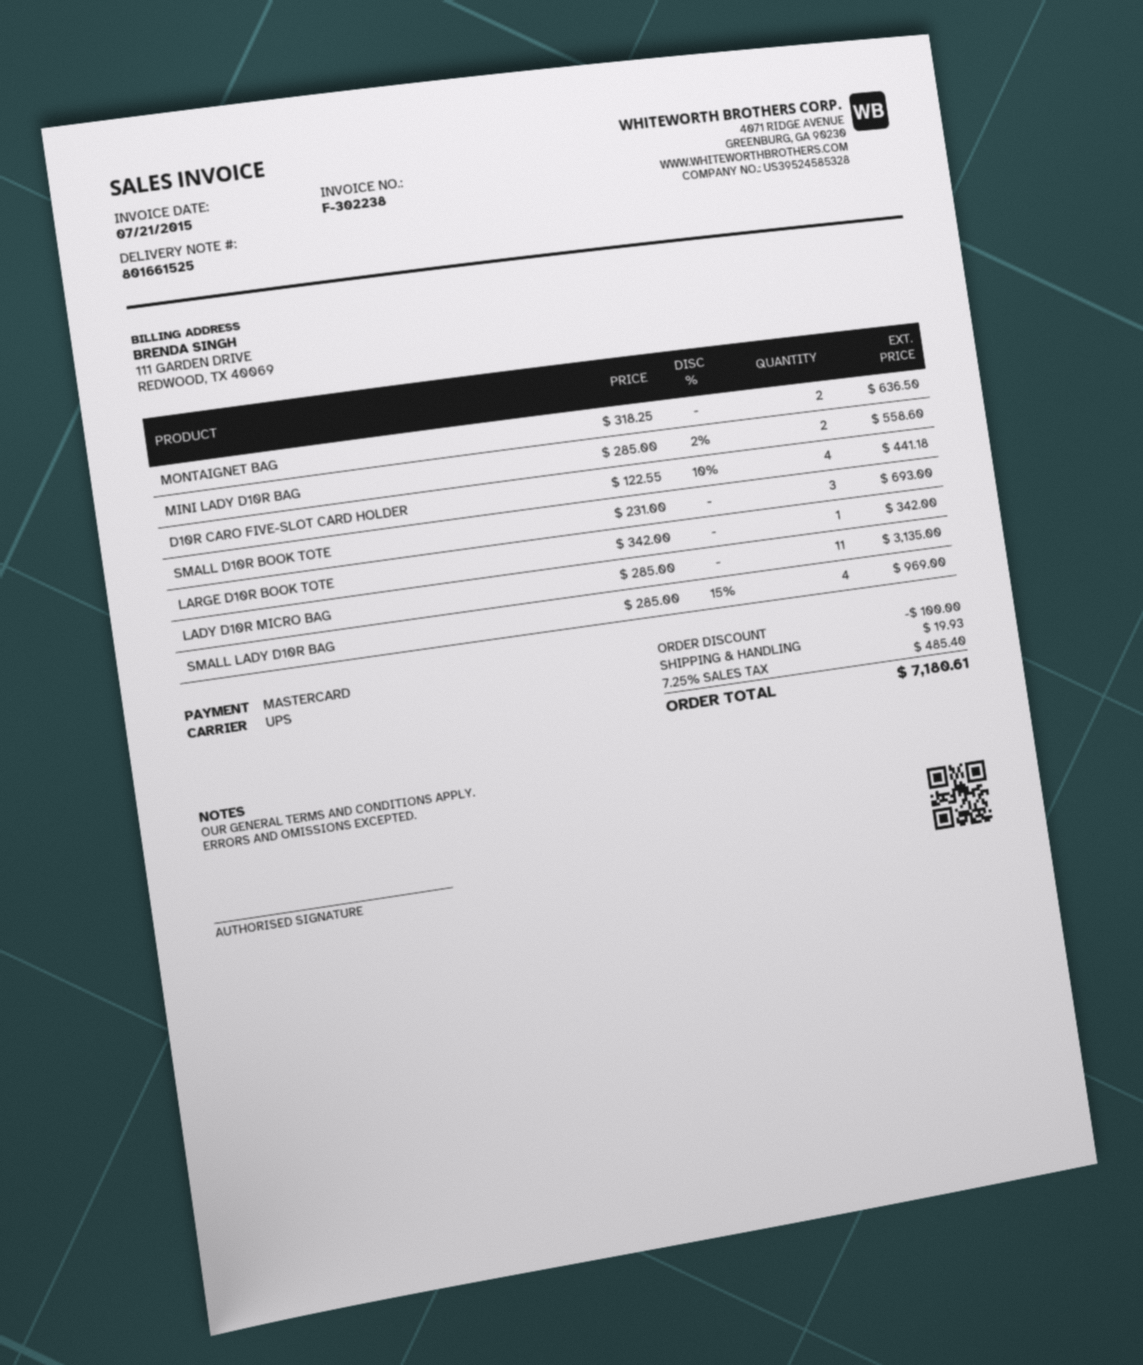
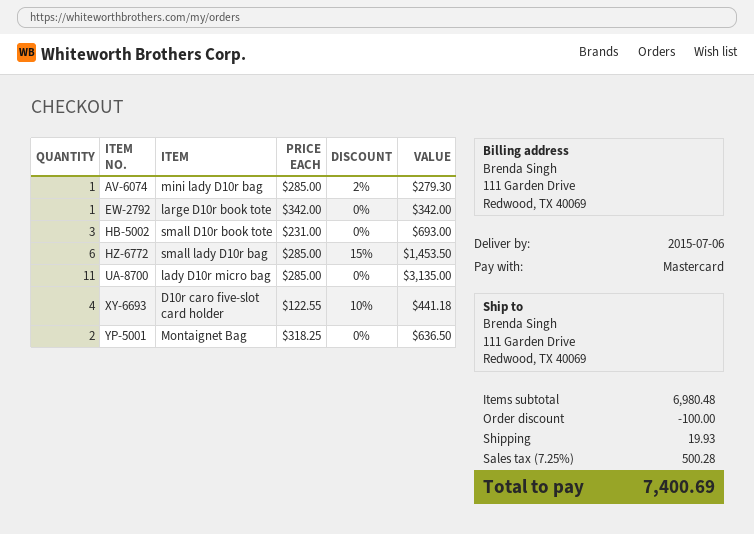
MINI LADY D10R BAG: 2 x 285.00 - 2% = 558.60 -> 1 x 285.00 - 2% = 279.30
SMALL LADY D10R BAG: 4 x 285.00 - 15% = 969.00 -> 6 x 285.00 - 15% = 1453.50
tax: 7.25% = 485.40 -> 7.25% = 500.28
total: 7180.61 -> 7400.69

